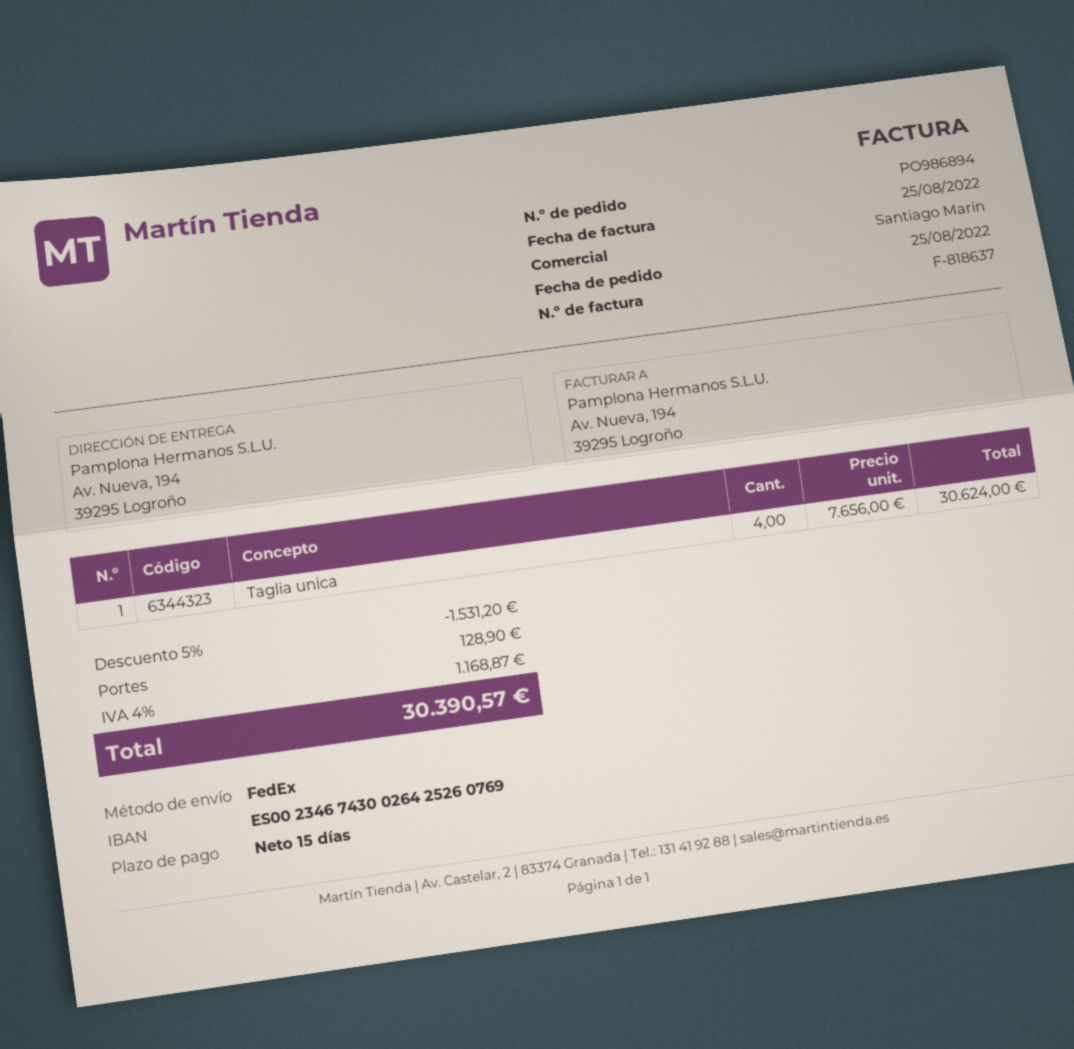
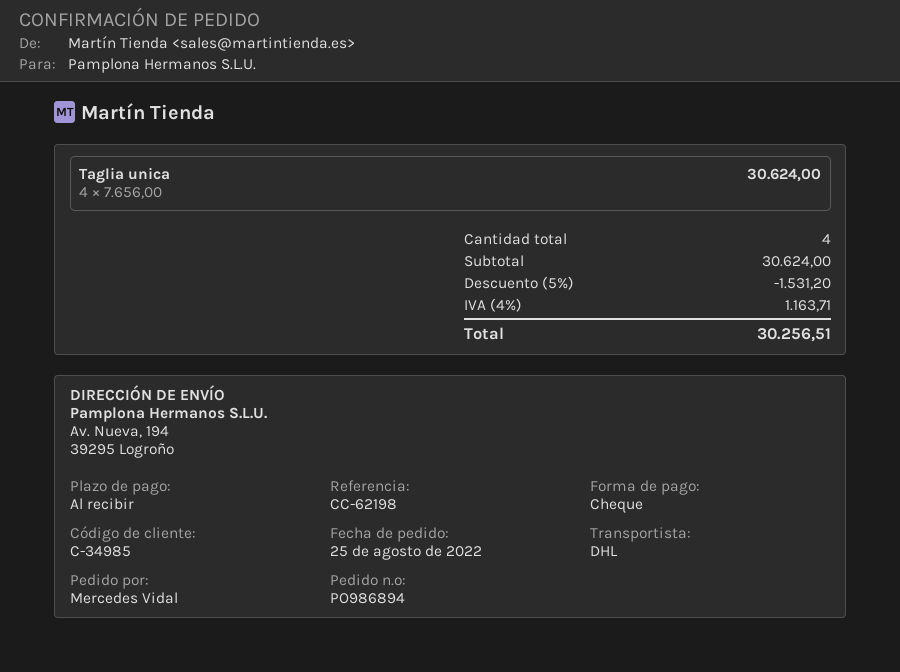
payment terms: 15 days -> on receipt
shipping method: FedEx -> DHL
shipping: 128.90 -> none
tax: 4% = 1168.87 -> 4% = 1163.71
total: 30390.57 -> 30256.51

